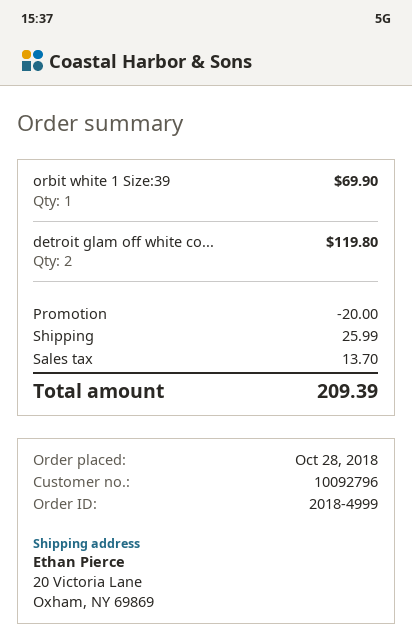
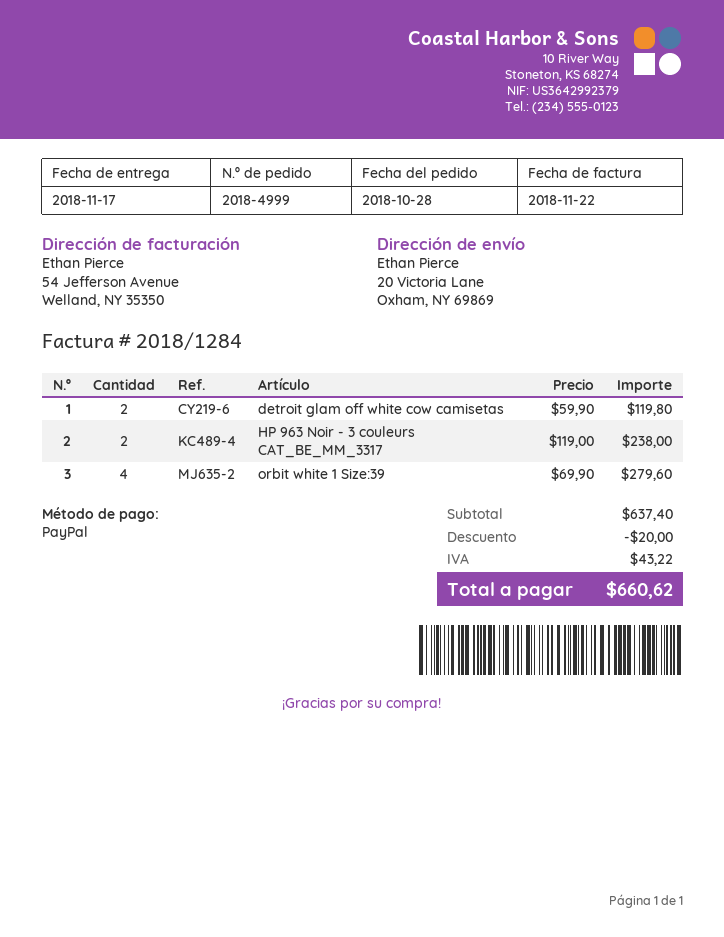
orbit white 1 Size:39: 1 for 69.90 -> 4 for 279.60
HP 963 Noir - 3 couleurs CAT_BE_MM_3317: none -> 2 for 238.00
shipping: 25.99 -> none
tax: 13.70 -> 43.22
total: 209.39 -> 660.62

